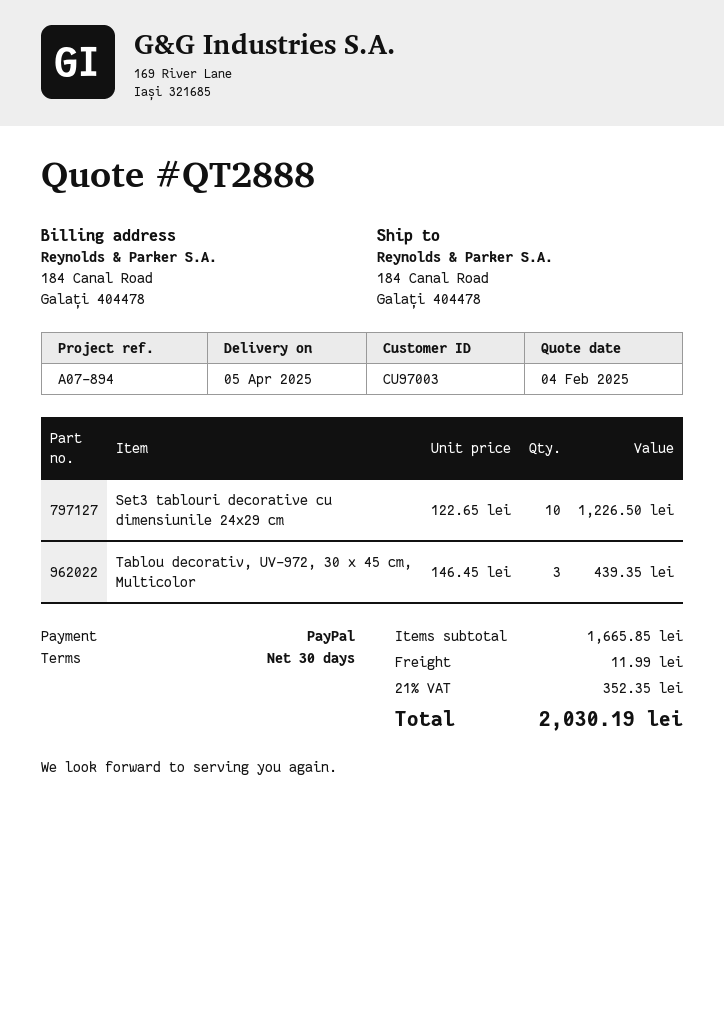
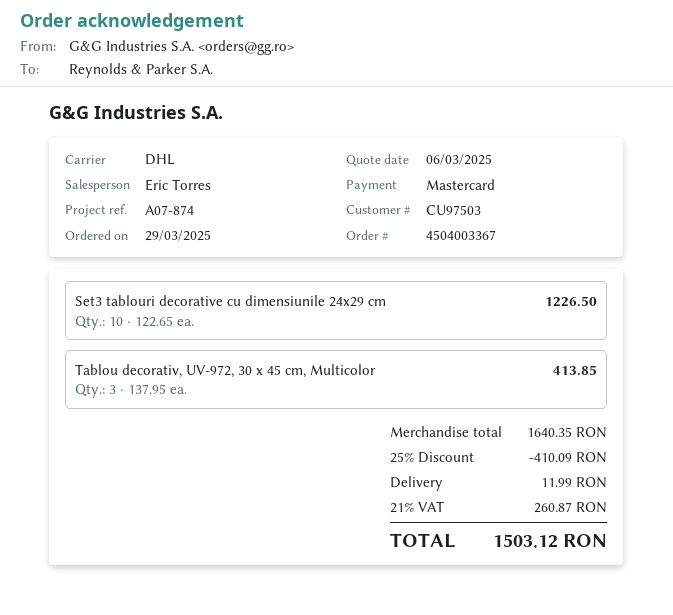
quote date: 2025-02-04 -> 2025-03-06
customer number: CU97003 -> CU97503
reference: A07-894 -> A07-874
payment method: PayPal -> Mastercard
Tablou decorativ, UV-972, 30 x 45 cm, Multicolor: 3 x 146.45 = 439.35 -> 3 x 137.95 = 413.85
subtotal: 1665.85 -> 1640.35
discount: none -> 25% = 410.09
tax: 21% = 352.35 -> 21% = 260.87
total: 2030.19 -> 1503.12

